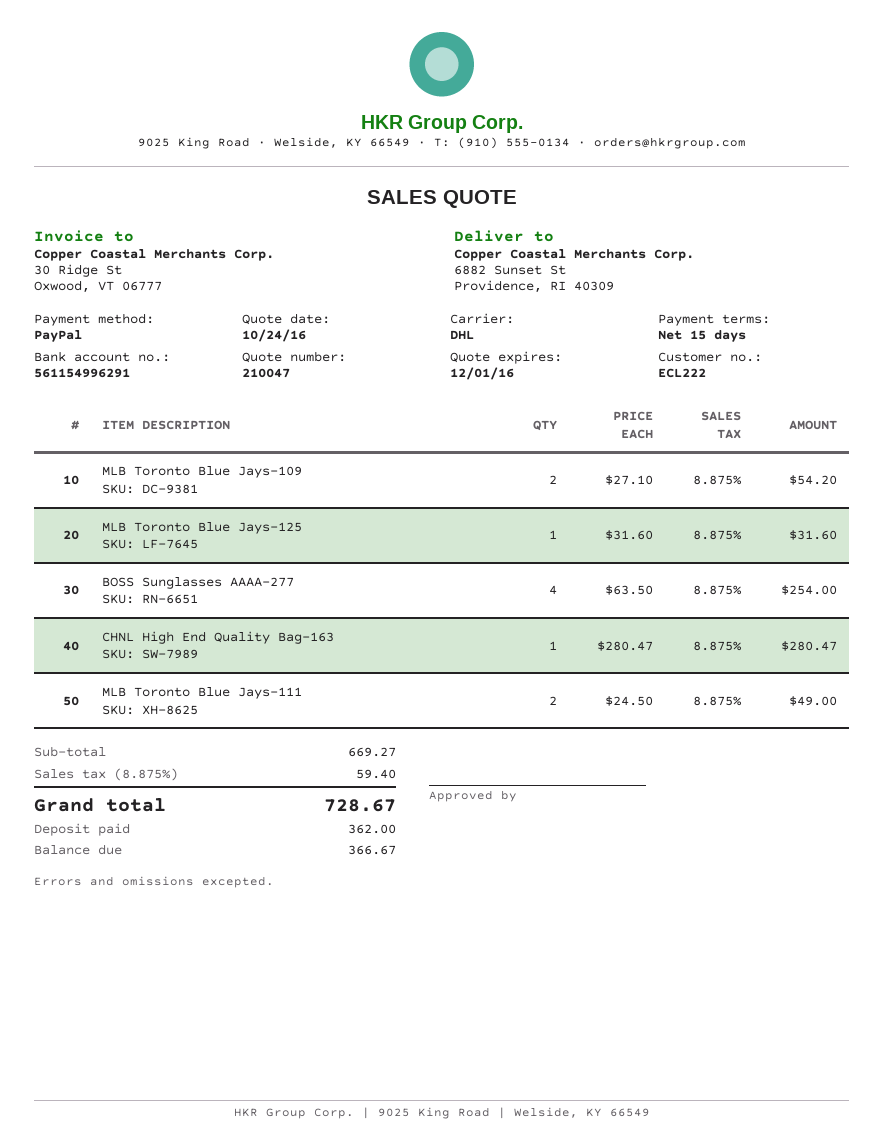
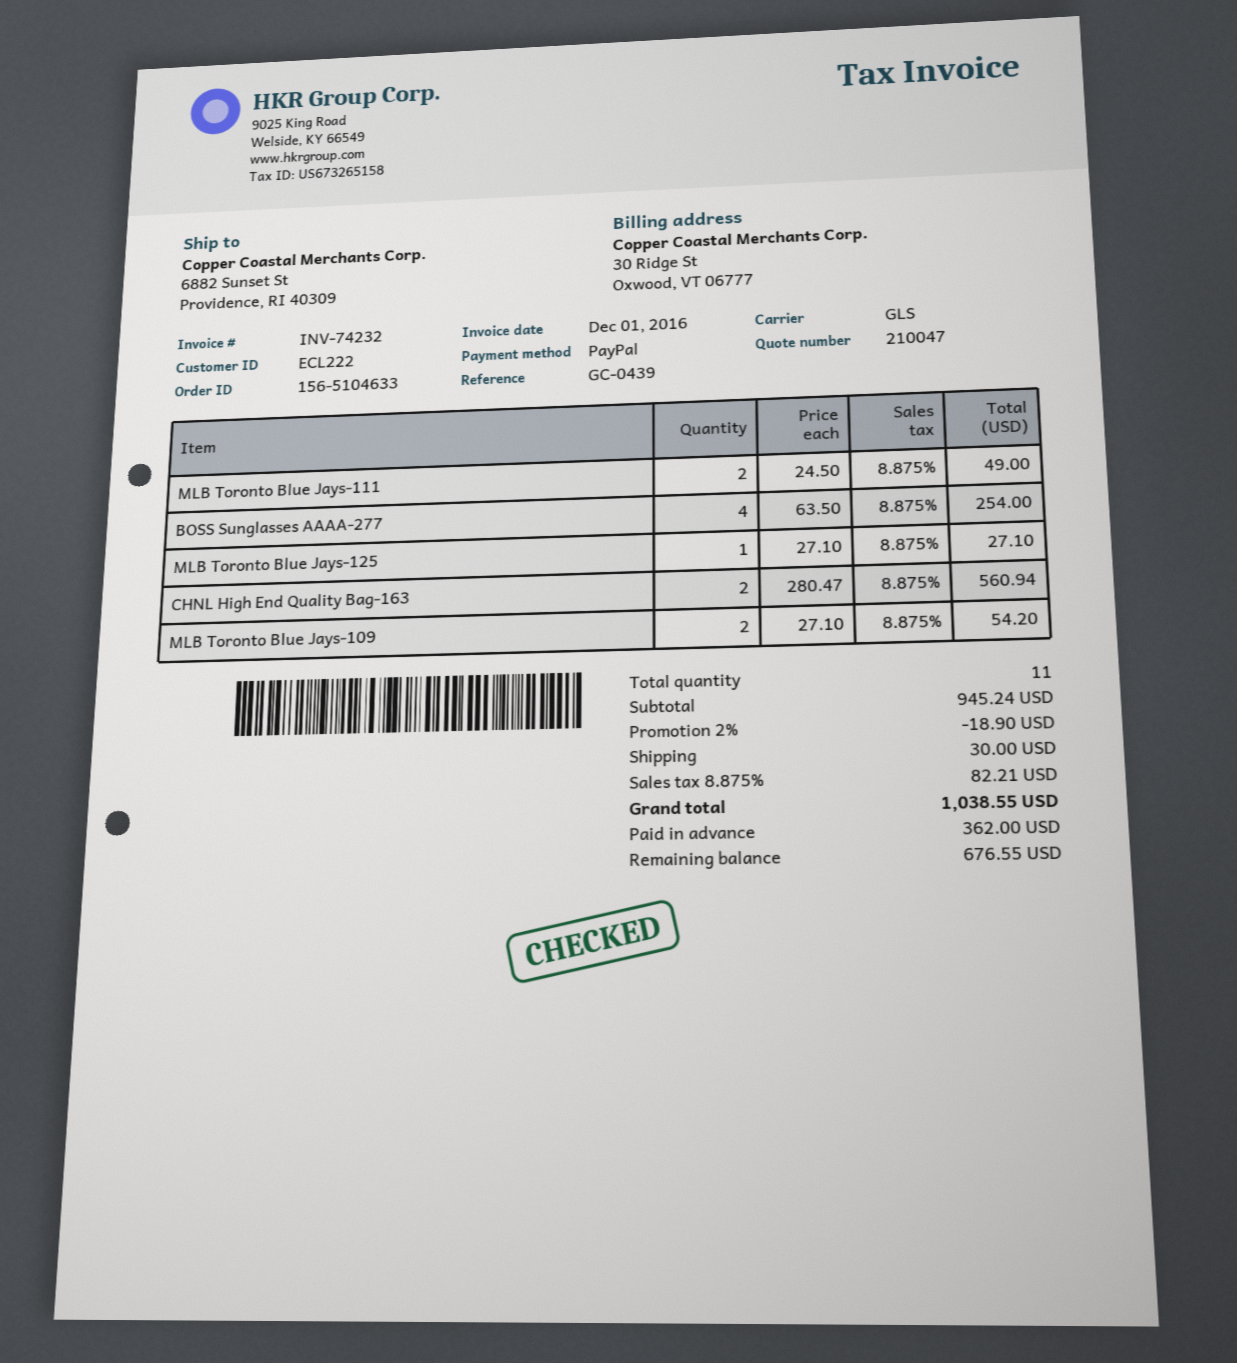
shipping method: DHL -> GLS
MLB Toronto Blue Jays-125: 1 x 31.60 = 31.60 -> 1 x 27.10 = 27.10
CHNL High End Quality Bag-163: 1 x 280.47 = 280.47 -> 2 x 280.47 = 560.94
subtotal: 669.27 -> 945.24
discount: none -> 2% = 18.90
shipping: none -> 30.00
tax: 8.875% = 59.40 -> 8.875% = 82.21
total: 728.67 -> 1038.55
balance: 366.67 -> 676.55

